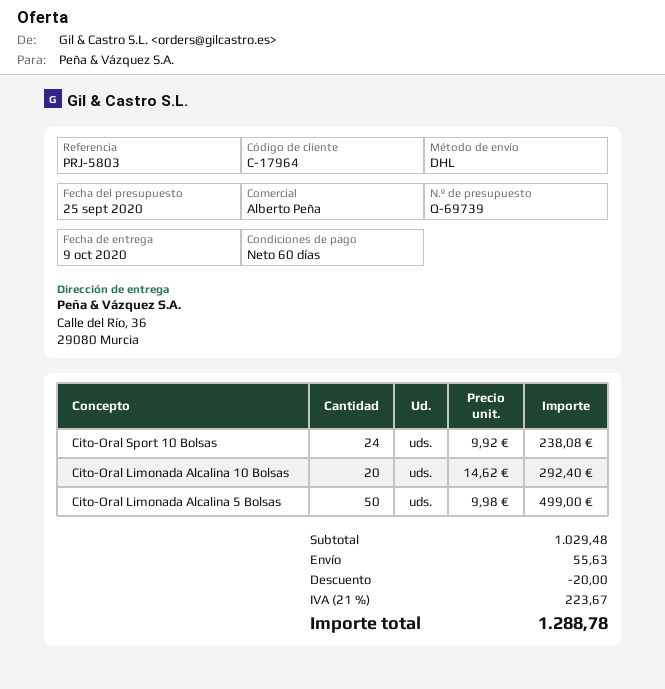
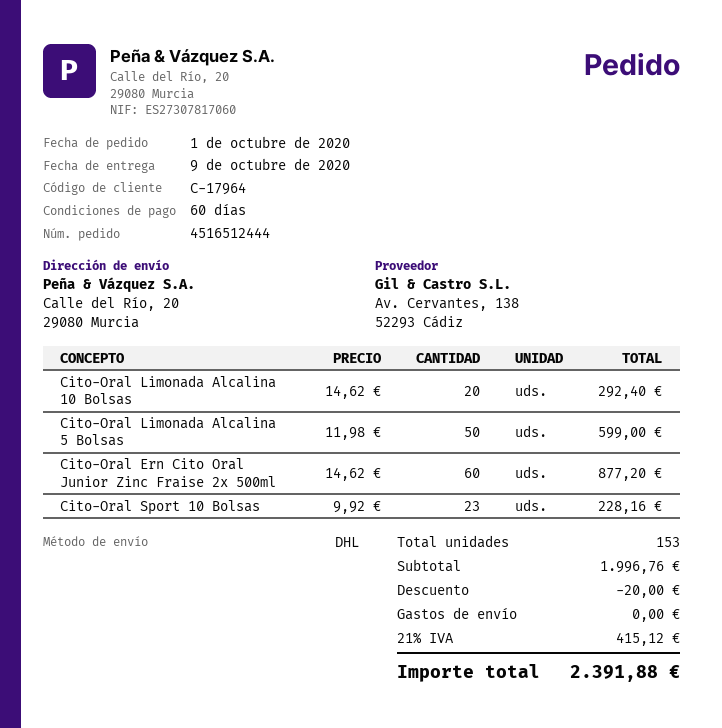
ship to: Calle del Río, 36, 29080 Murcia -> Calle del Río, 20, 29080 Murcia
Cito-Oral Sport 10 Bolsas: 24 x 9.92 = 238.08 -> 23 x 9.92 = 228.16
Cito-Oral Limonada Alcalina 5 Bolsas: 50 x 9.98 = 499.00 -> 50 x 11.98 = 599.00
Cito-Oral Ern Cito Oral Junior Zinc Fraise 2x 500ml: none -> 60 x 14.62 = 877.20
subtotal: 1029.48 -> 1996.76
shipping: 55.63 -> 0.00
tax: 21% = 223.67 -> 21% = 415.12
total: 1288.78 -> 2391.88

